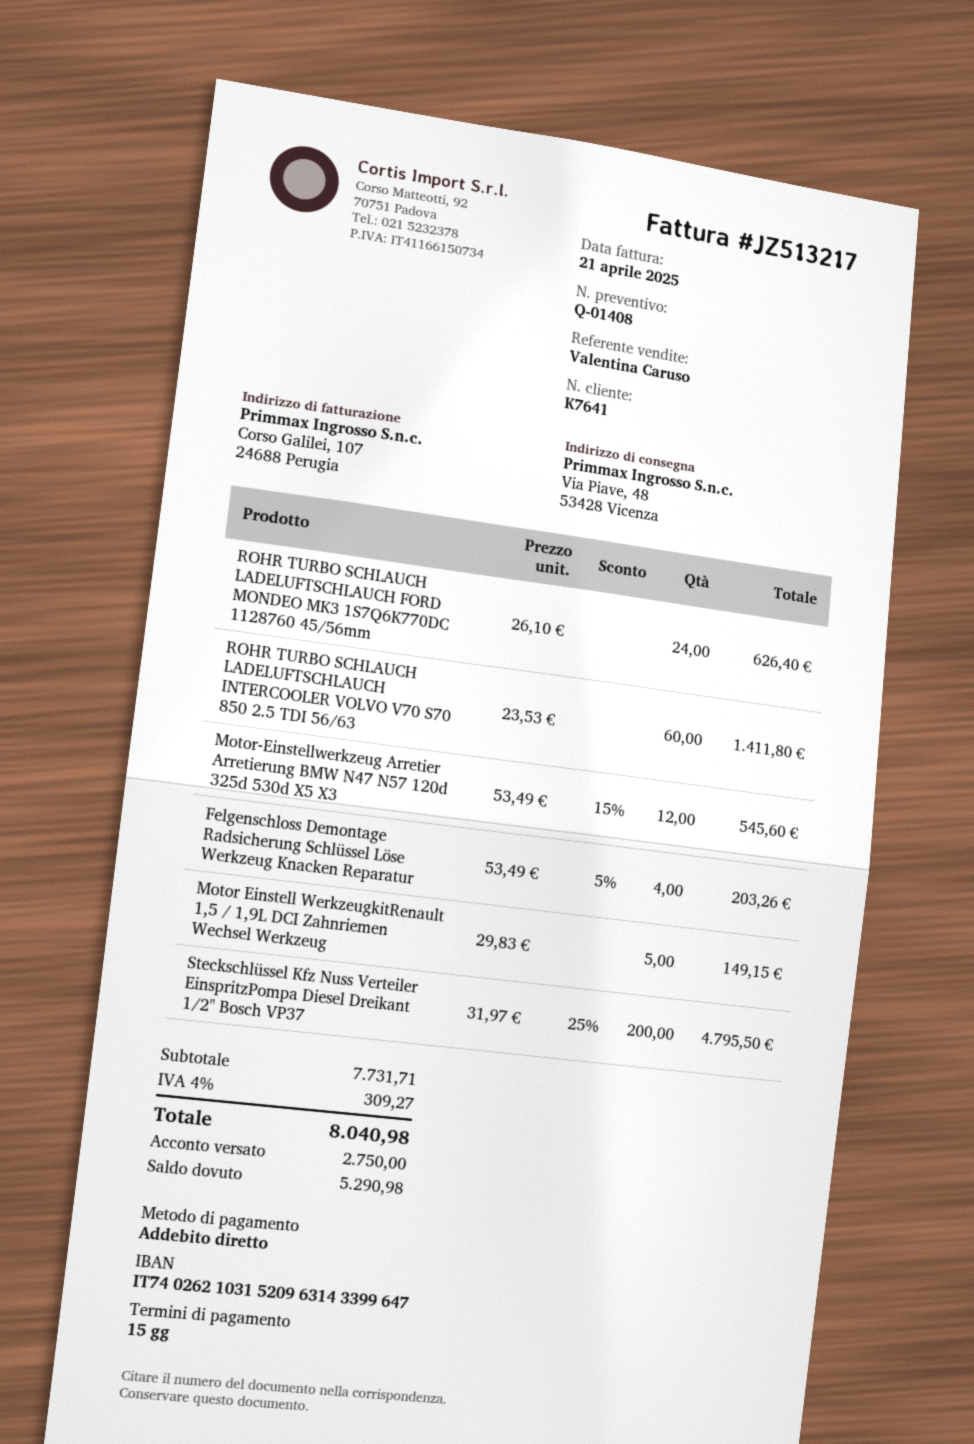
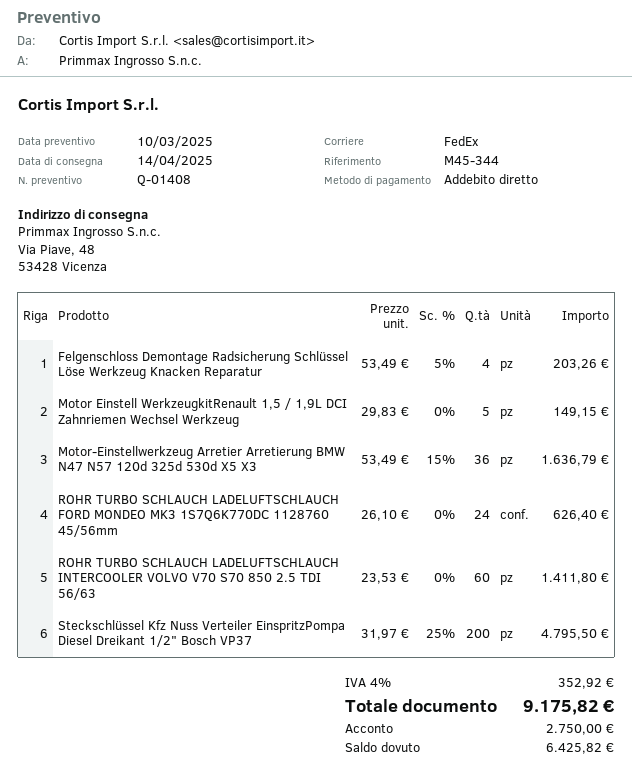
Motor-Einstellwerkzeug Arretier Arretierung BMW N47 N57 120d 325d 530d X5 X3: 12 x 53.49 - 15% = 545.60 -> 36 x 53.49 - 15% = 1636.79
tax: 4% = 309.27 -> 4% = 352.92
total: 8040.98 -> 9175.82
balance: 5290.98 -> 6425.82

